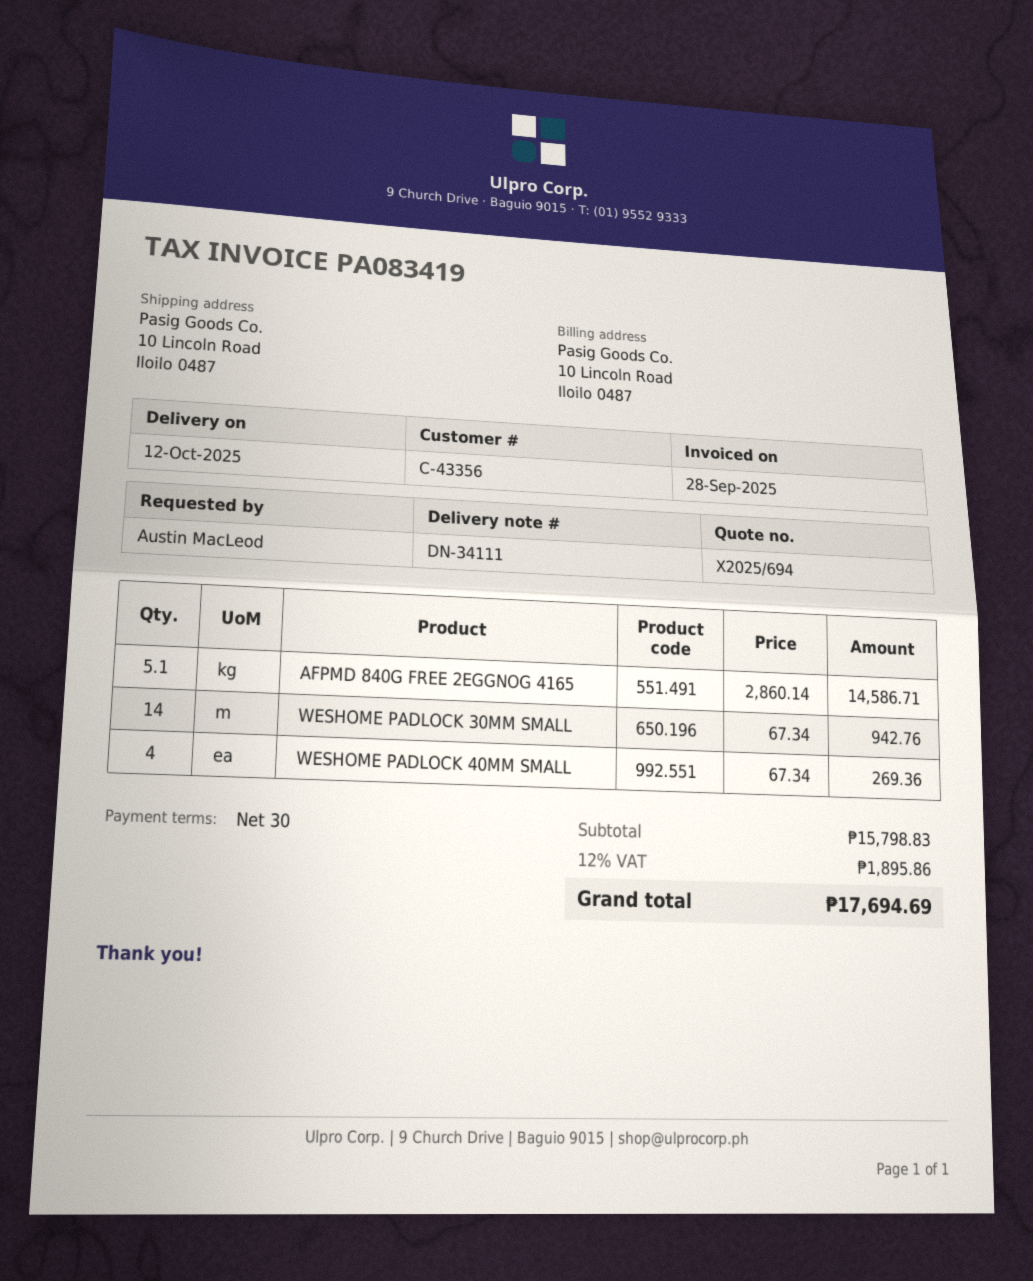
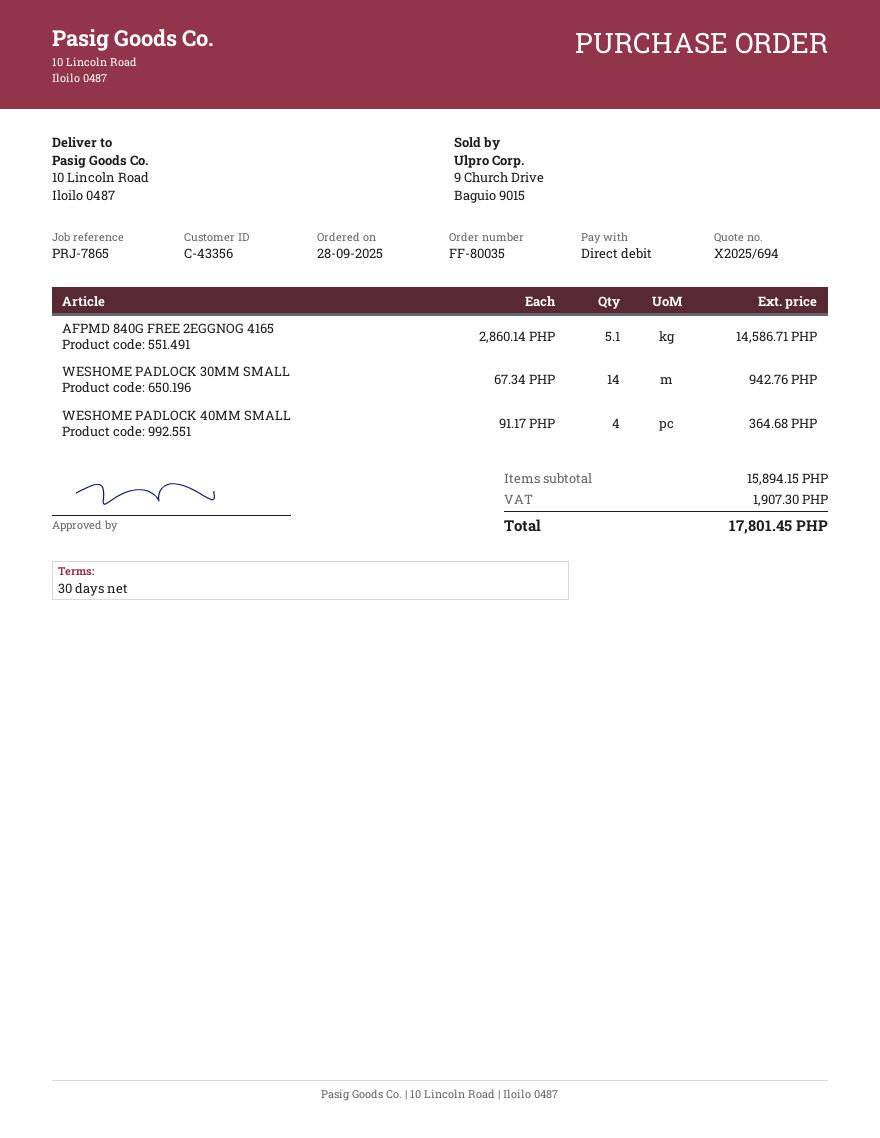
WESHOME PADLOCK 40MM SMALL: 4 x 67.34 = 269.36 -> 4 x 91.17 = 364.68
subtotal: 15798.83 -> 15894.15
tax: 1895.86 -> 1907.30
total: 17694.69 -> 17801.45

